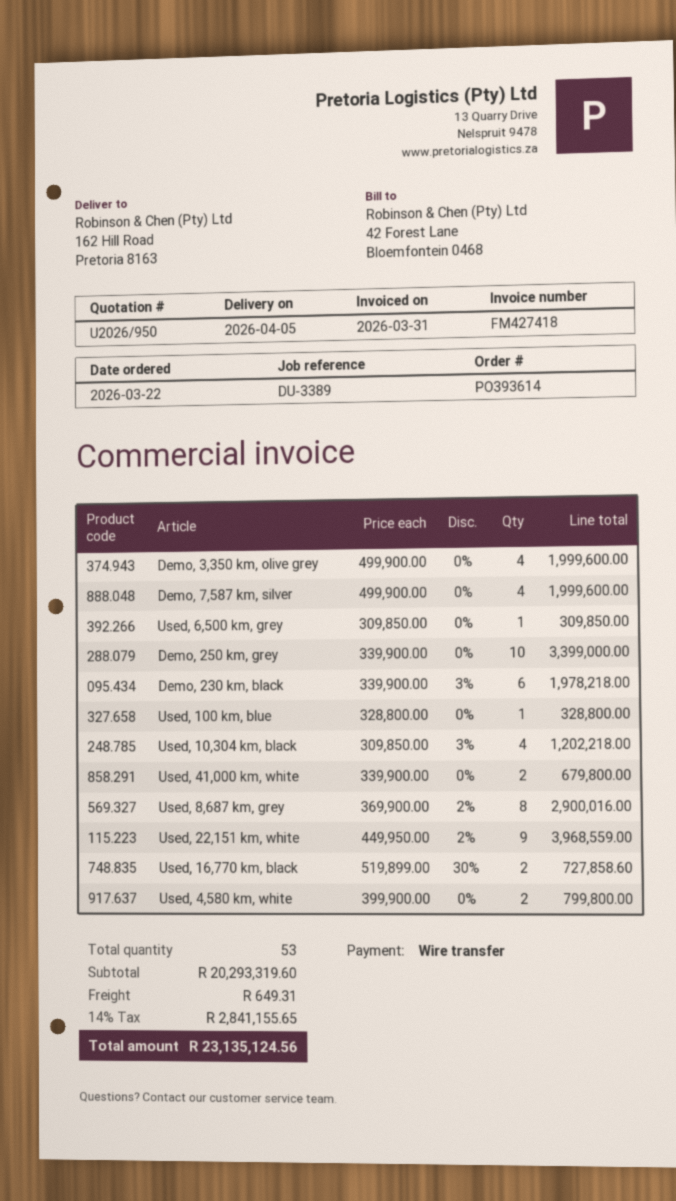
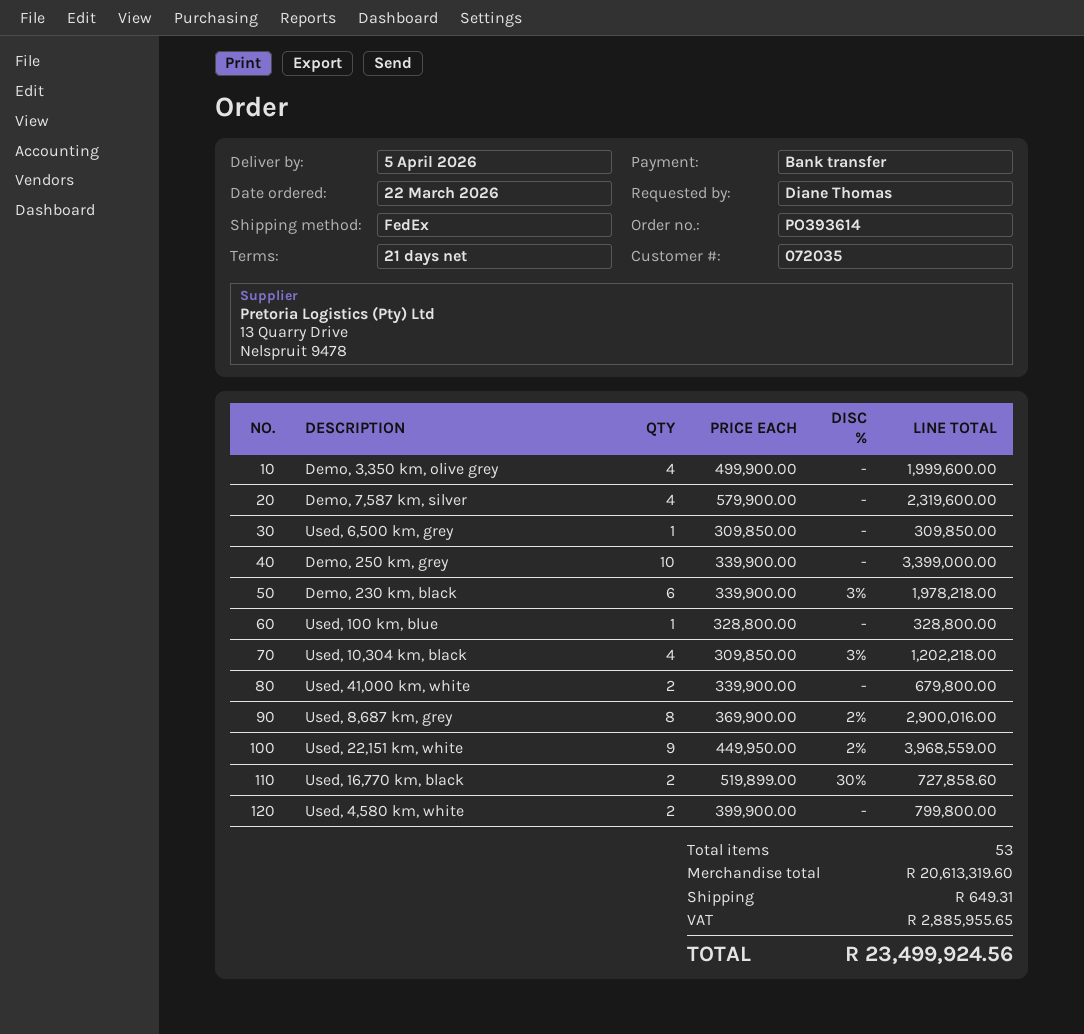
Demo, 7,587 km, silver: 4 x 499900.00 = 1999600.00 -> 4 x 579900.00 = 2319600.00
subtotal: 20293319.60 -> 20613319.60
tax: 2841155.65 -> 2885955.65
total: 23135124.56 -> 23499924.56

